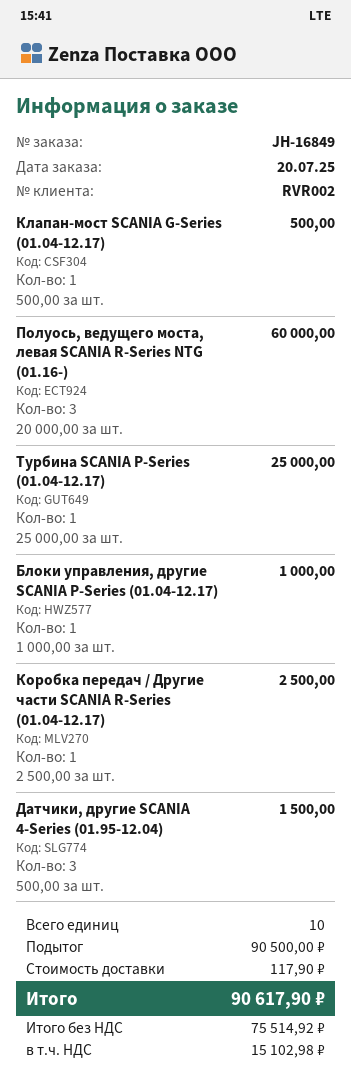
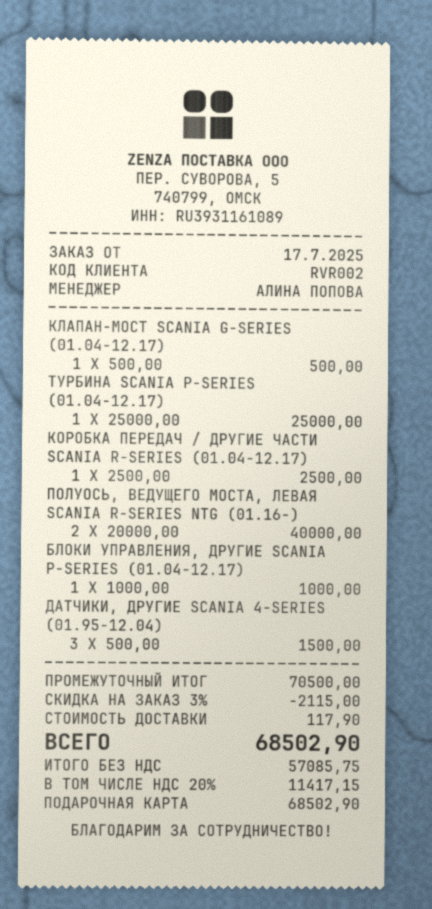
order date: 2025-07-20 -> 2025-07-17
Полуось, ведущего моста, левая SCANIA R-Series NTG (01.16-): 3 x 20000.00 = 60000.00 -> 2 x 20000.00 = 40000.00
subtotal: 90500.00 -> 70500.00
discount: none -> 3% = 2115.00
net: 75514.92 -> 57085.75
tax: 15102.98 -> 11417.15
total: 90617.90 -> 68502.90

